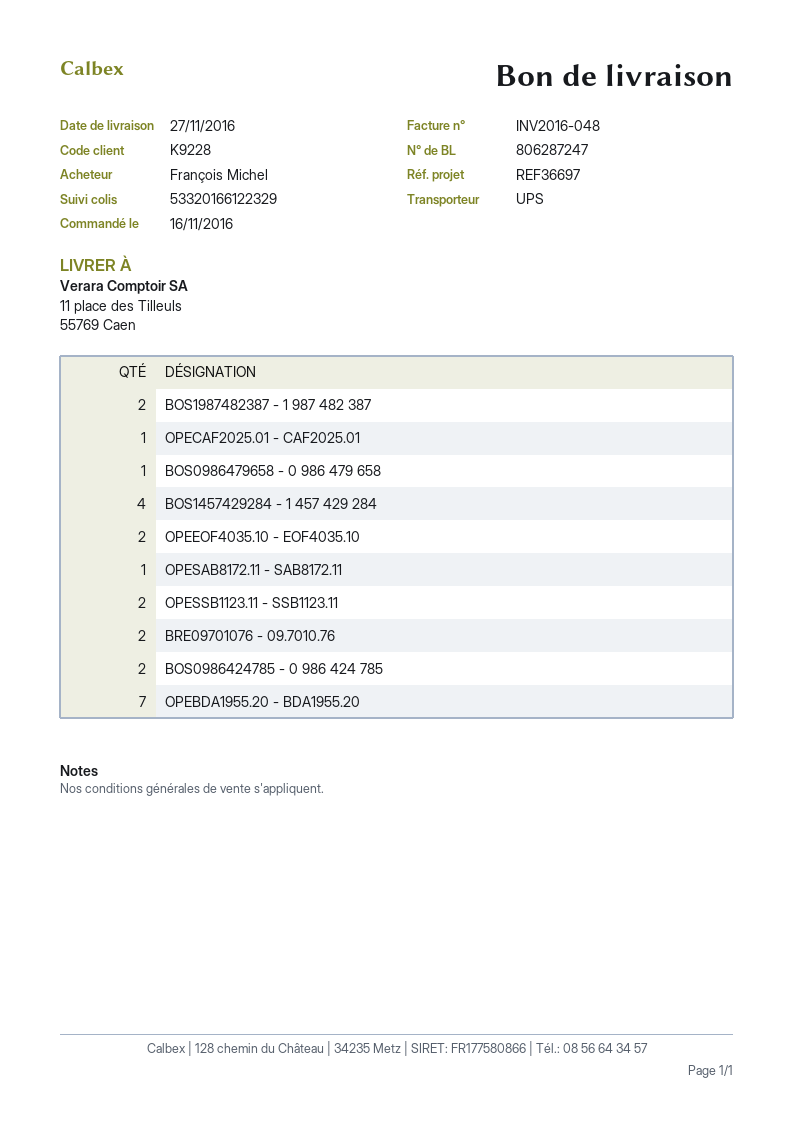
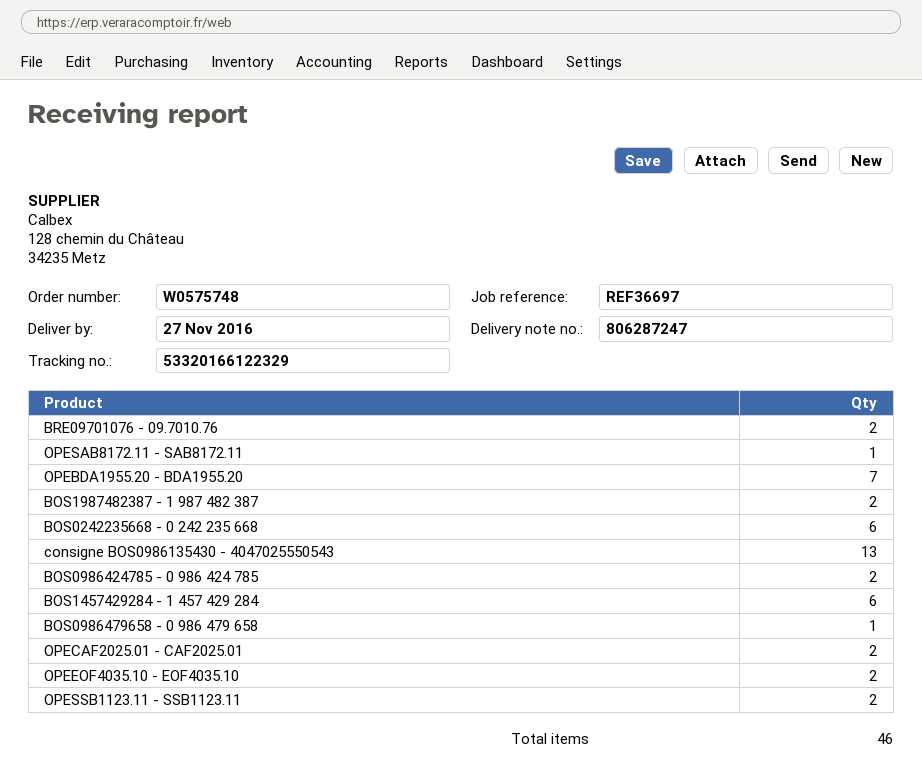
OPECAF2025.01 - CAF2025.01: 1 -> 2
BOS1457429284 - 1 457 429 284: 4 -> 6
BOS0242235668 - 0 242 235 668: none -> 6
consigne BOS0986135430 - 4047025550543: none -> 13

